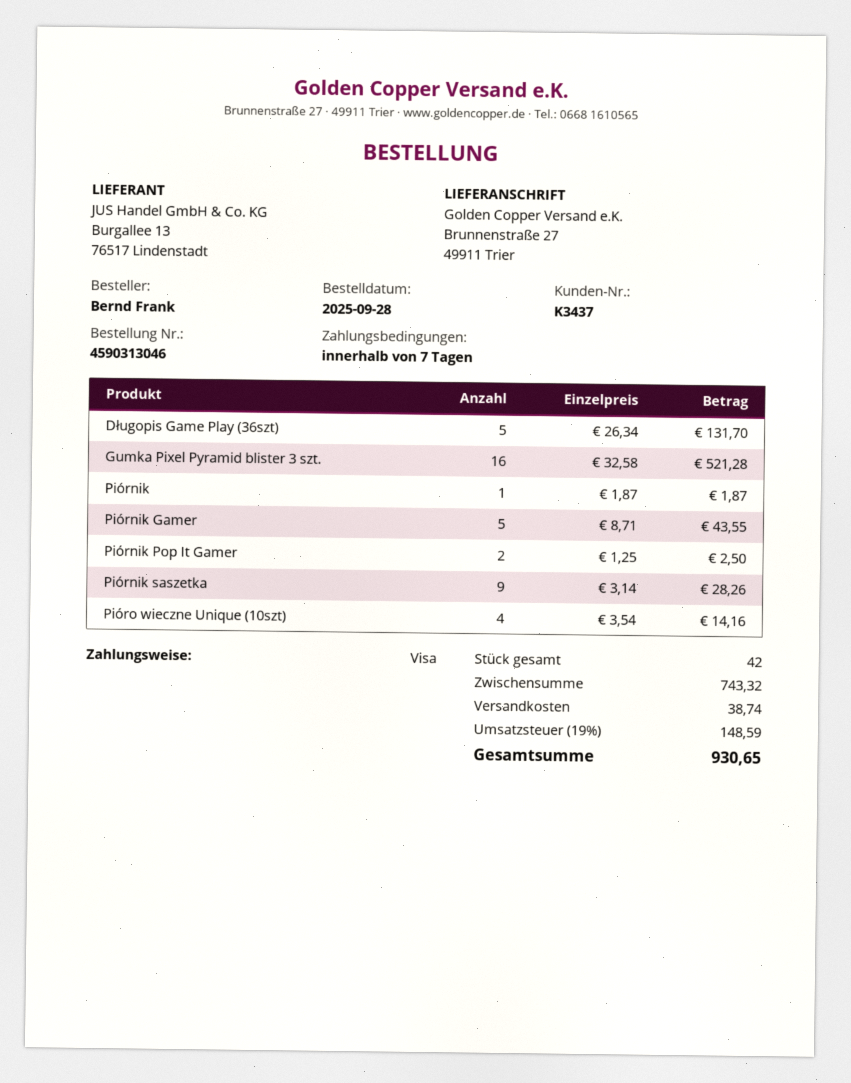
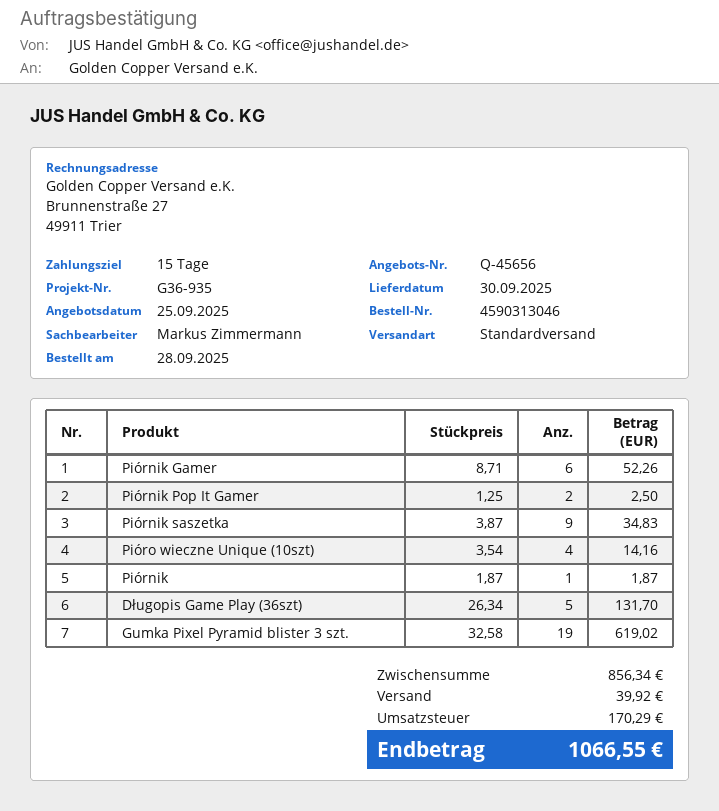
payment terms: 7 days -> 15 days
Gumka Pixel Pyramid blister 3 szt.: 16 x 32.58 = 521.28 -> 19 x 32.58 = 619.02
Piórnik Gamer: 5 x 8.71 = 43.55 -> 6 x 8.71 = 52.26
Piórnik saszetka: 9 x 3.14 = 28.26 -> 9 x 3.87 = 34.83
subtotal: 743.32 -> 856.34
shipping: 38.74 -> 39.92
tax: 148.59 -> 170.29
total: 930.65 -> 1066.55

